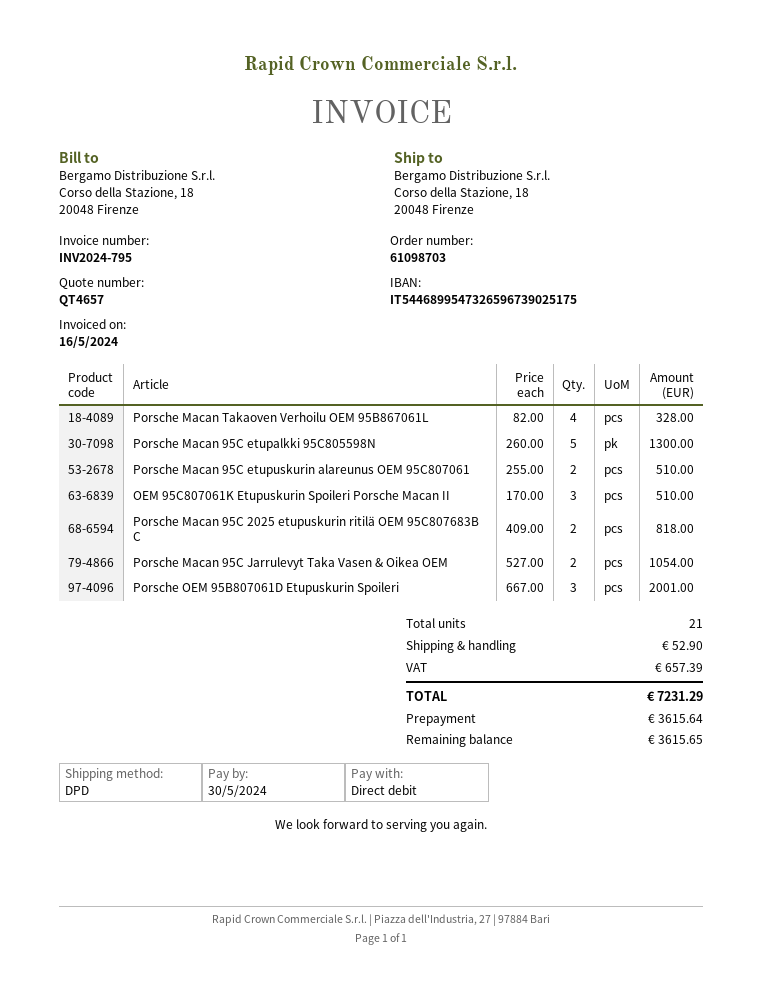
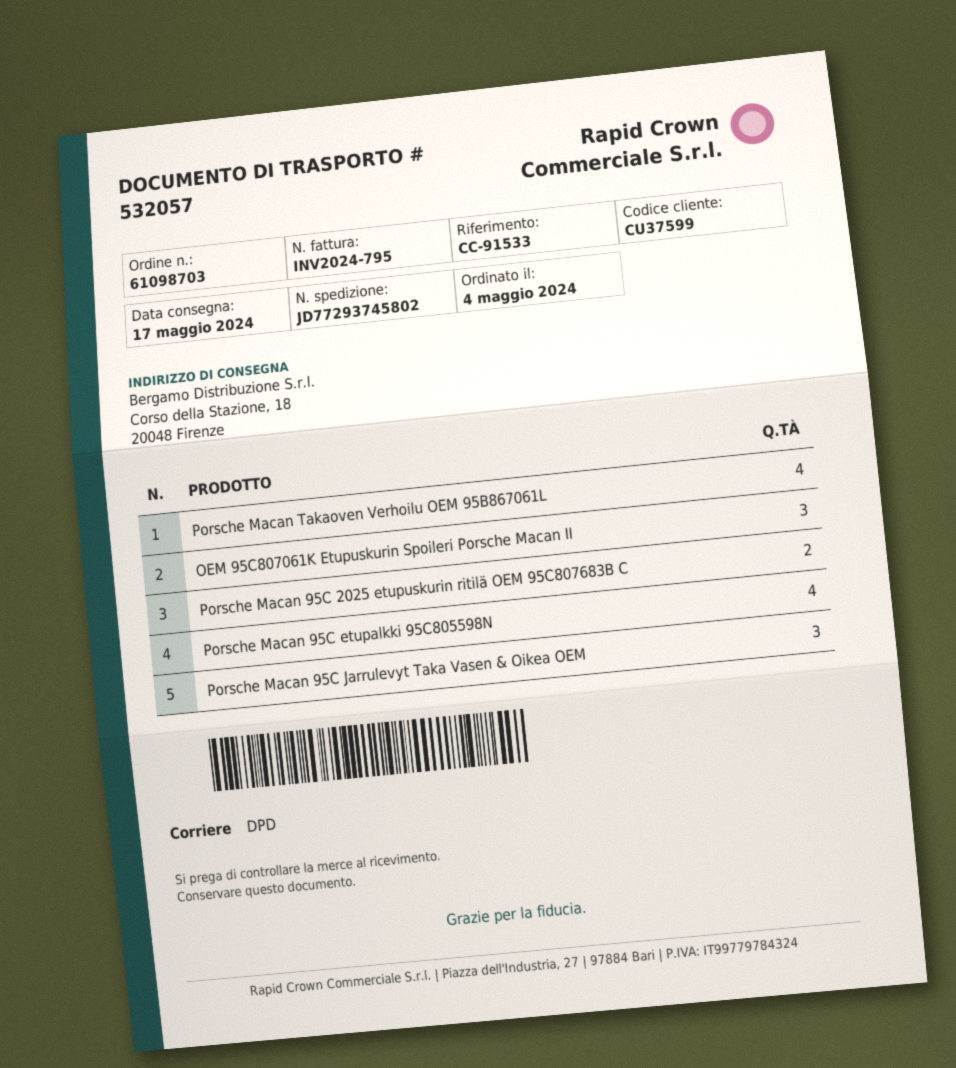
Porsche Macan 95C etupalkki 95C805598N: 5 -> 4
Porsche Macan 95C etupuskurin alareunus OEM 95C807061: 2 -> none
Porsche Macan 95C Jarrulevyt Taka Vasen & Oikea OEM: 2 -> 3
Porsche OEM 95B807061D Etupuskurin Spoileri: 3 -> none

